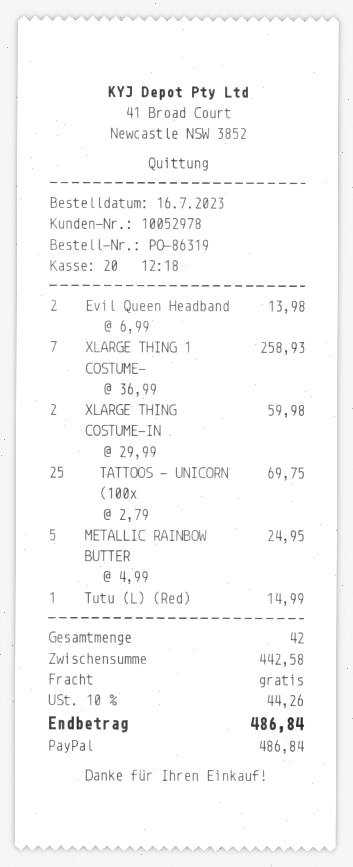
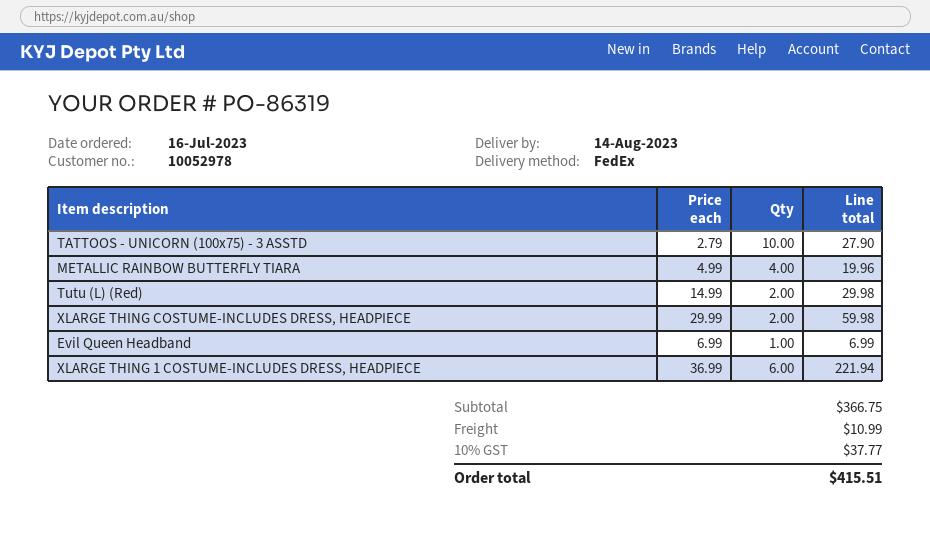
Evil Queen Headband: 2 x 6.99 = 13.98 -> 1 x 6.99 = 6.99
XLARGE THING 1 COSTUME-: 7 x 36.99 = 258.93 -> 6 x 36.99 = 221.94
TATTOOS - UNICORN (100x: 25 x 2.79 = 69.75 -> 10 x 2.79 = 27.90
METALLIC RAINBOW BUTTER: 5 x 4.99 = 24.95 -> 4 x 4.99 = 19.96
Tutu (L) (Red): 1 x 14.99 = 14.99 -> 2 x 14.99 = 29.98
subtotal: 442.58 -> 366.75
shipping: 0.00 -> 10.99
tax: 10% = 44.26 -> 10% = 37.77
total: 486.84 -> 415.51

